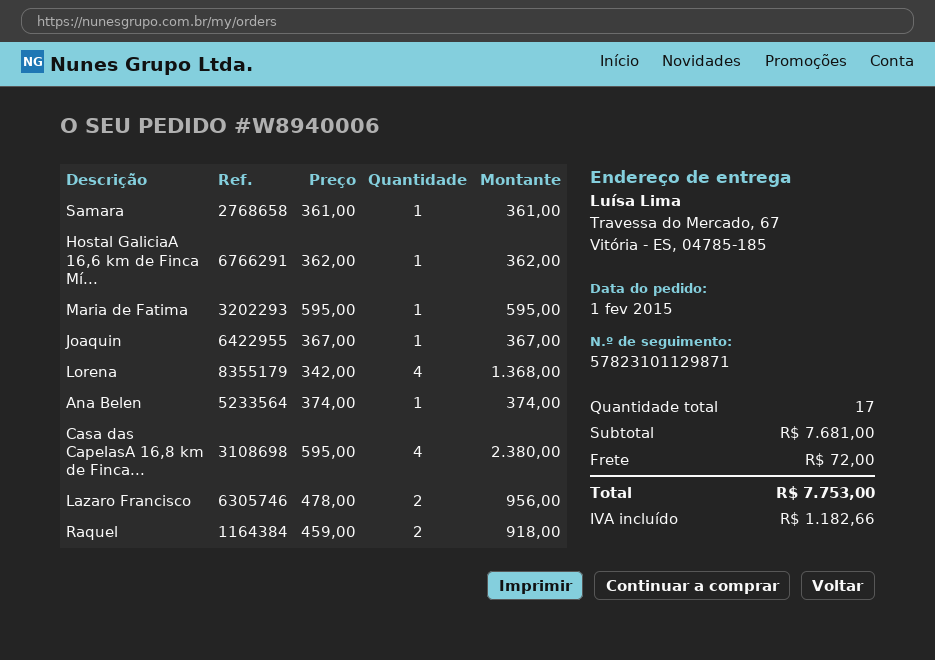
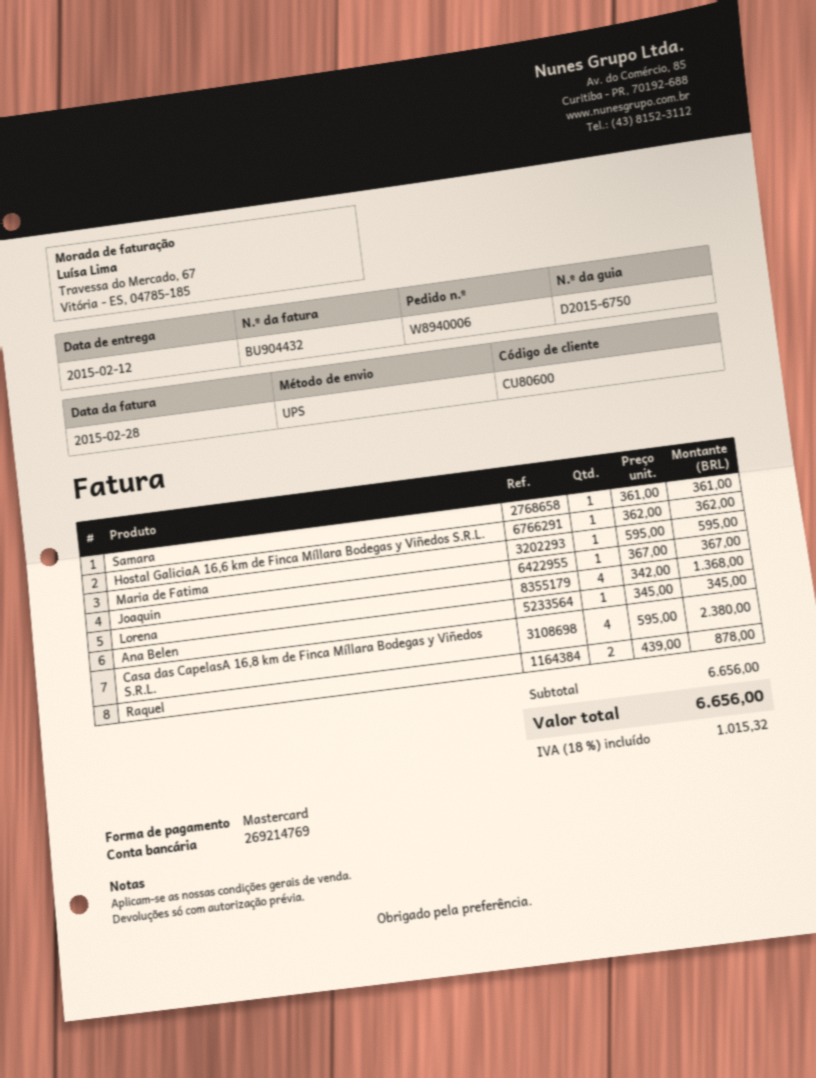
Ana Belen: 1 x 374.00 = 374.00 -> 1 x 345.00 = 345.00
Lazaro Francisco: 2 x 478.00 = 956.00 -> none
Raquel: 2 x 459.00 = 918.00 -> 2 x 439.00 = 878.00
subtotal: 7681.00 -> 6656.00
shipping: 72.00 -> none
tax: 1182.66 -> 1015.32
total: 7753.00 -> 6656.00

